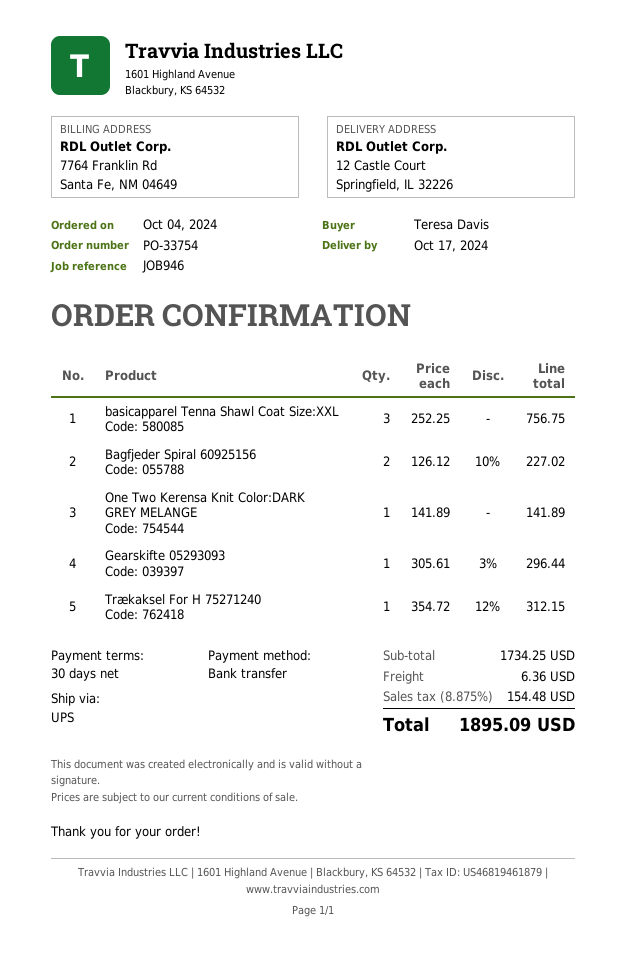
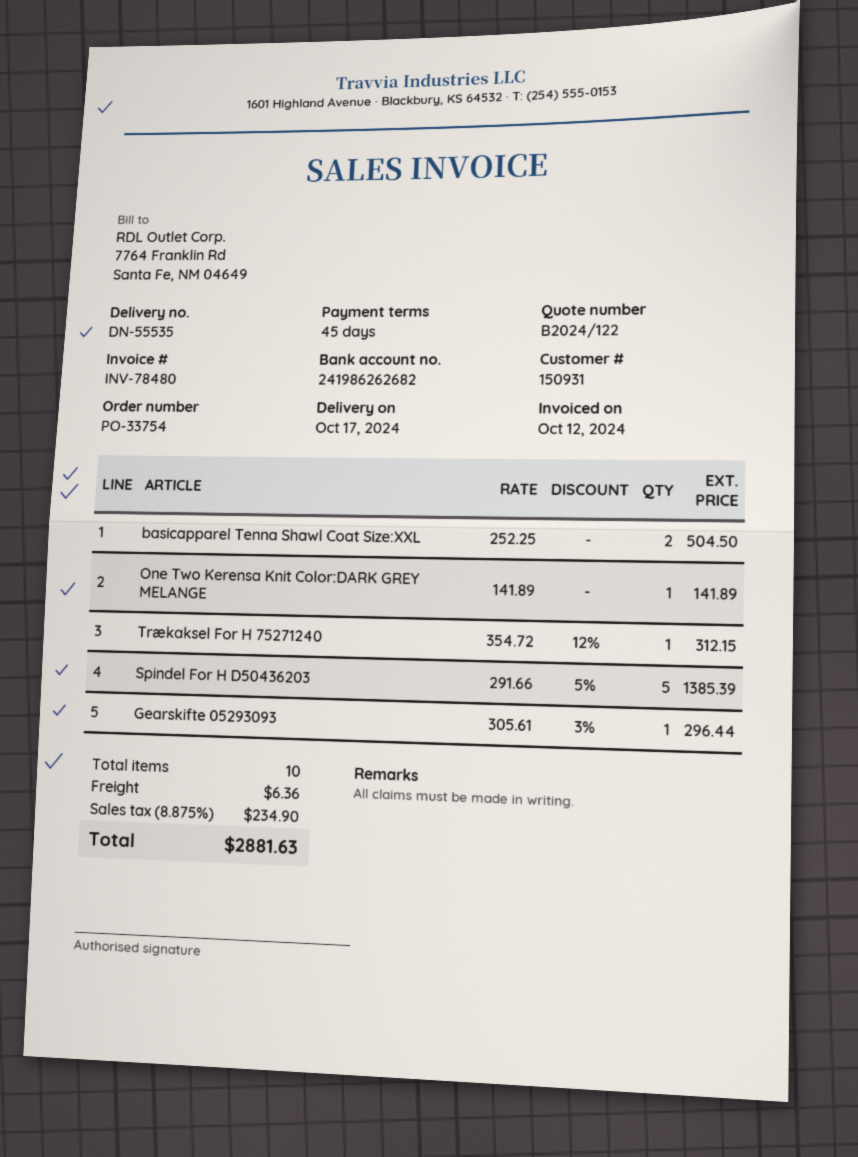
payment terms: 30 days -> 45 days
basicapparel Tenna Shawl Coat Size:XXL: 3 x 252.25 = 756.75 -> 2 x 252.25 = 504.50
Bagfjeder Spiral 60925156: 2 x 126.12 - 10% = 227.02 -> none
Spindel For H D50436203: none -> 5 x 291.66 - 5% = 1385.39
tax: 8.875% = 154.48 -> 8.875% = 234.90
total: 1895.09 -> 2881.63

